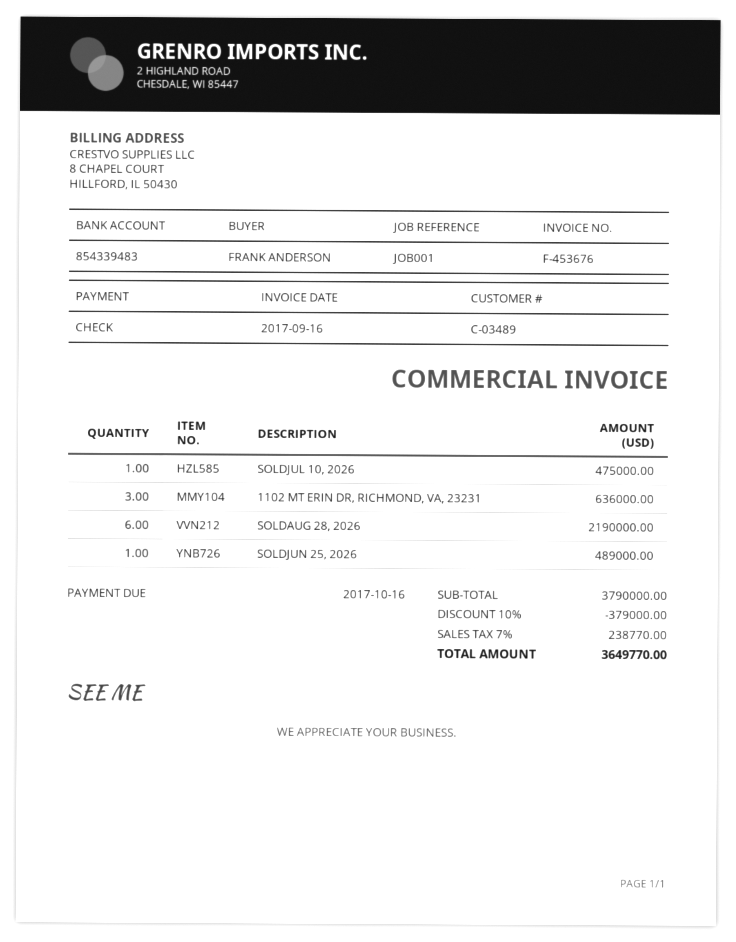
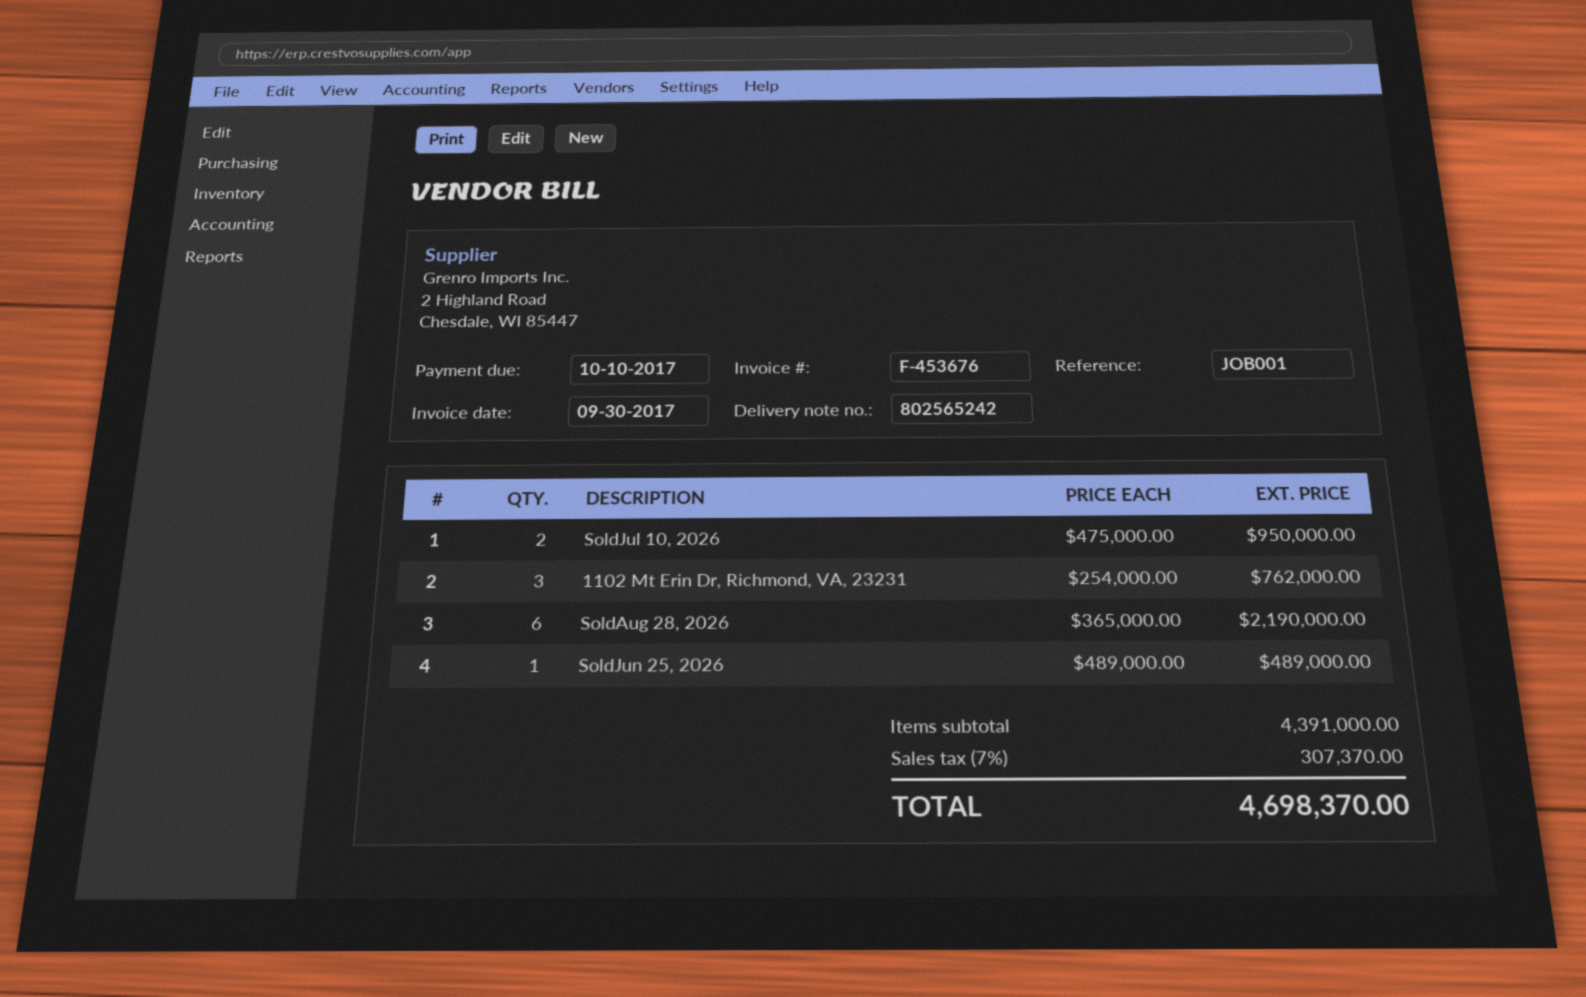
invoice date: 2017-09-16 -> 2017-09-30
due date: 2017-10-16 -> 2017-10-10
SOLDJUL 10, 2026: 1 for 475000.00 -> 2 for 950000.00
1102 MT ERIN DR, RICHMOND, VA, 23231: 3 for 636000.00 -> 3 for 762000.00
subtotal: 3790000.00 -> 4391000.00
discount: 10% = 379000.00 -> none
tax: 7% = 238770.00 -> 7% = 307370.00
total: 3649770.00 -> 4698370.00

